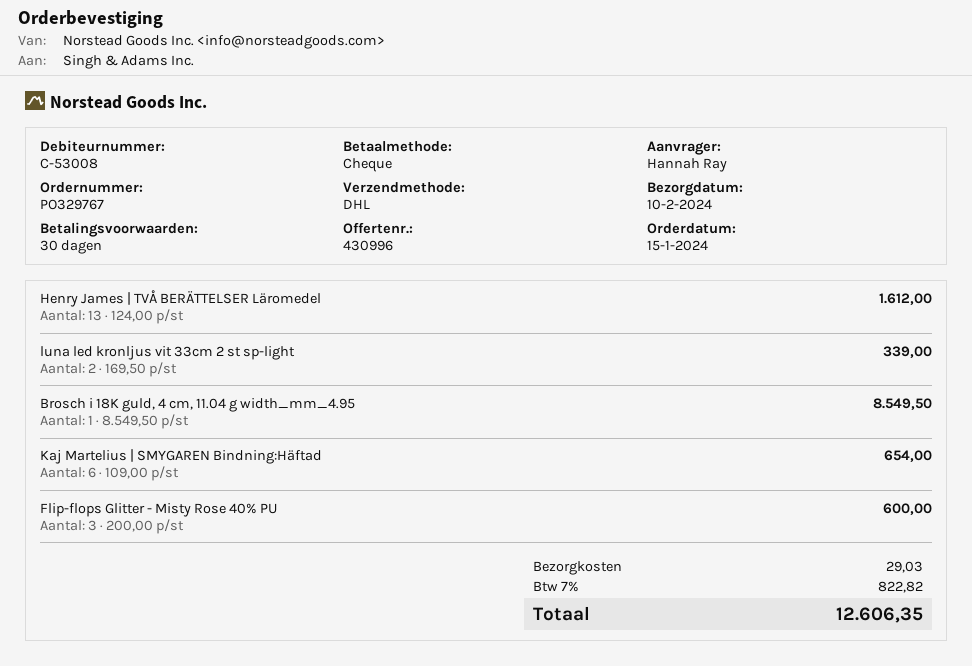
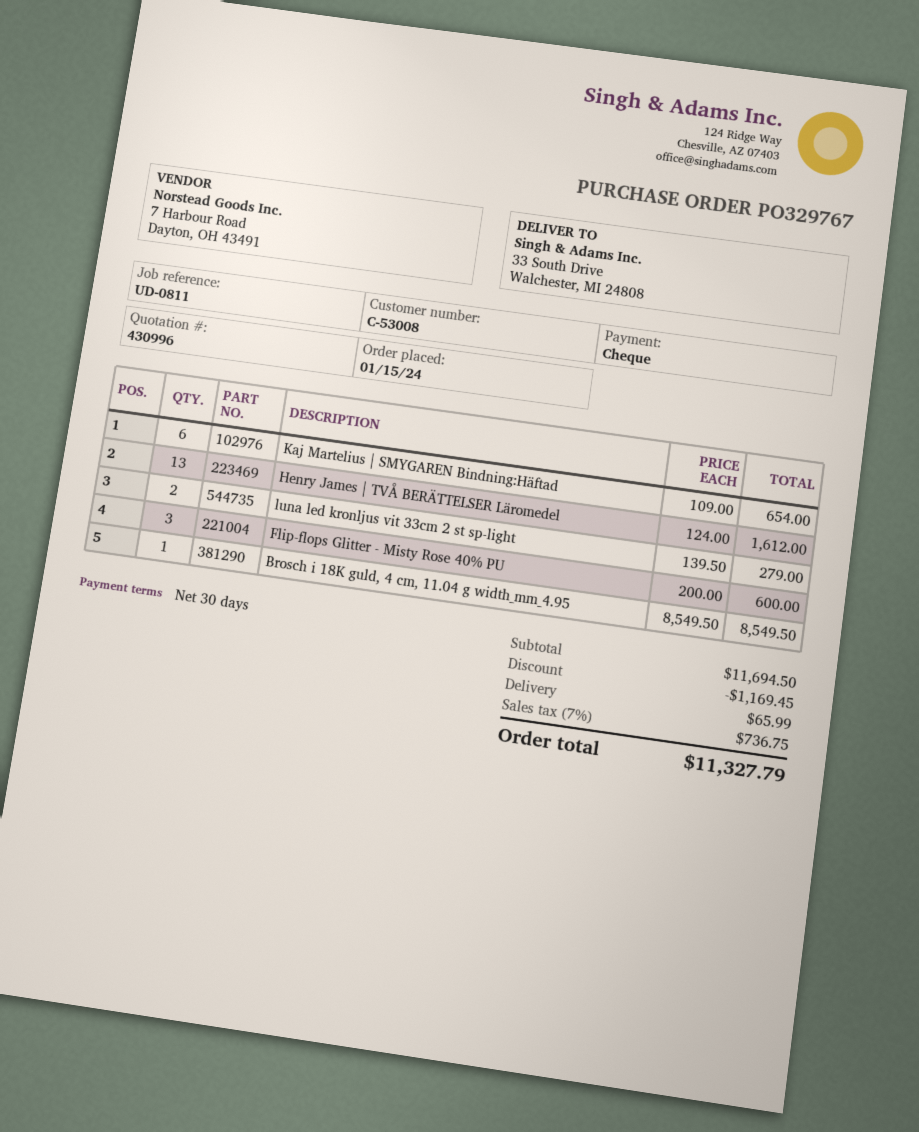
luna led kronljus vit 33cm 2 st sp-light: 2 x 169.50 = 339.00 -> 2 x 139.50 = 279.00
discount: none -> 1169.45
shipping: 29.03 -> 65.99
tax: 7% = 822.82 -> 7% = 736.75
total: 12606.35 -> 11327.79

